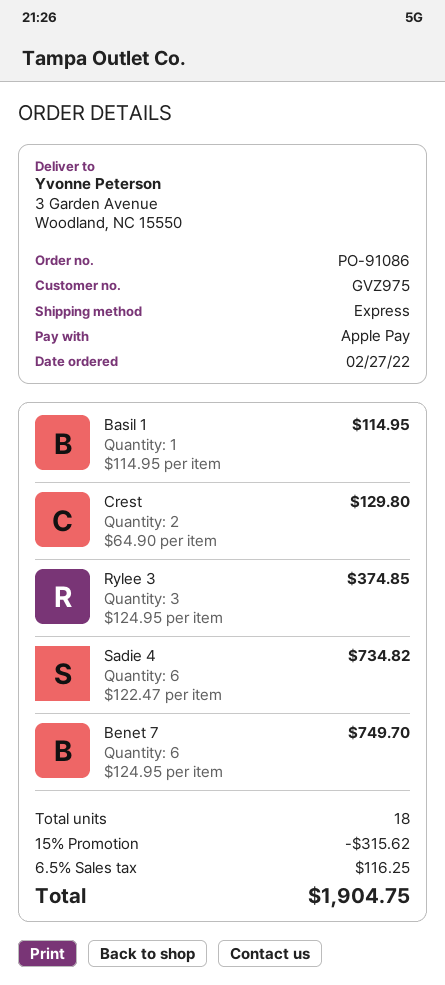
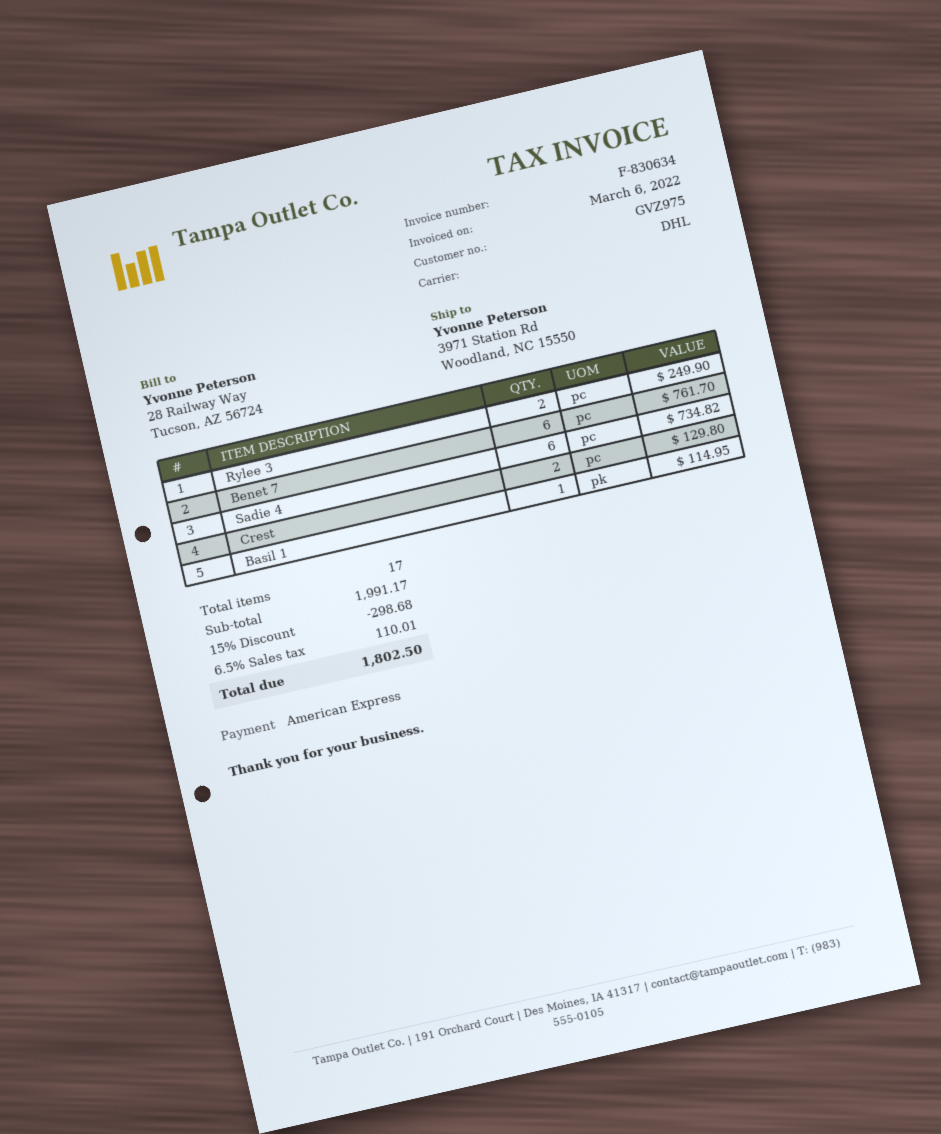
payment method: Apple Pay -> American Express
shipping method: express -> DHL
ship to: 3 Garden Avenue, Woodland, NC 15550 -> 3971 Station Rd, Woodland, NC 15550
Rylee 3: 3 for 374.85 -> 2 for 249.90
Benet 7: 6 for 749.70 -> 6 for 761.70
total quantity: 18 -> 17
discount: 15% = 315.62 -> 15% = 298.68
tax: 6.5% = 116.25 -> 6.5% = 110.01
total: 1904.75 -> 1802.50

